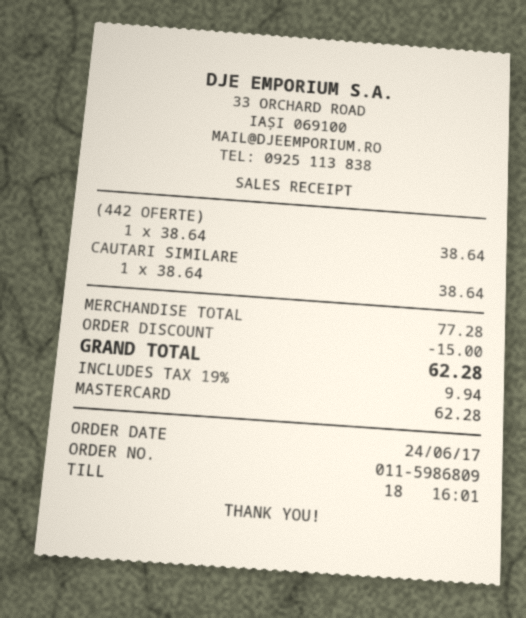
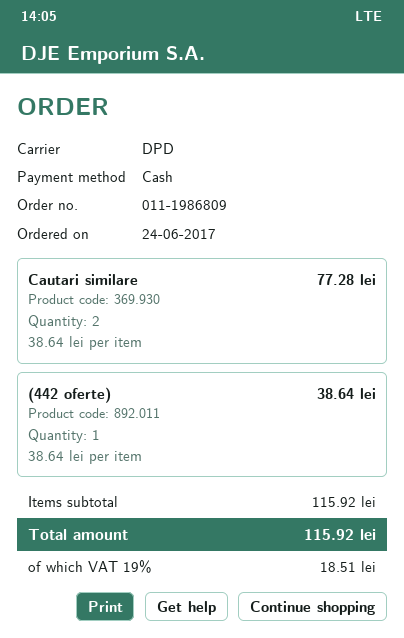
order number: 011-5986809 -> 011-1986809
payment method: Mastercard -> cash
CAUTARI SIMILARE: 1 x 38.64 = 38.64 -> 2 x 38.64 = 77.28
subtotal: 77.28 -> 115.92
discount: 15.00 -> none
tax: 19% = 9.94 -> 19% = 18.51
total: 62.28 -> 115.92

